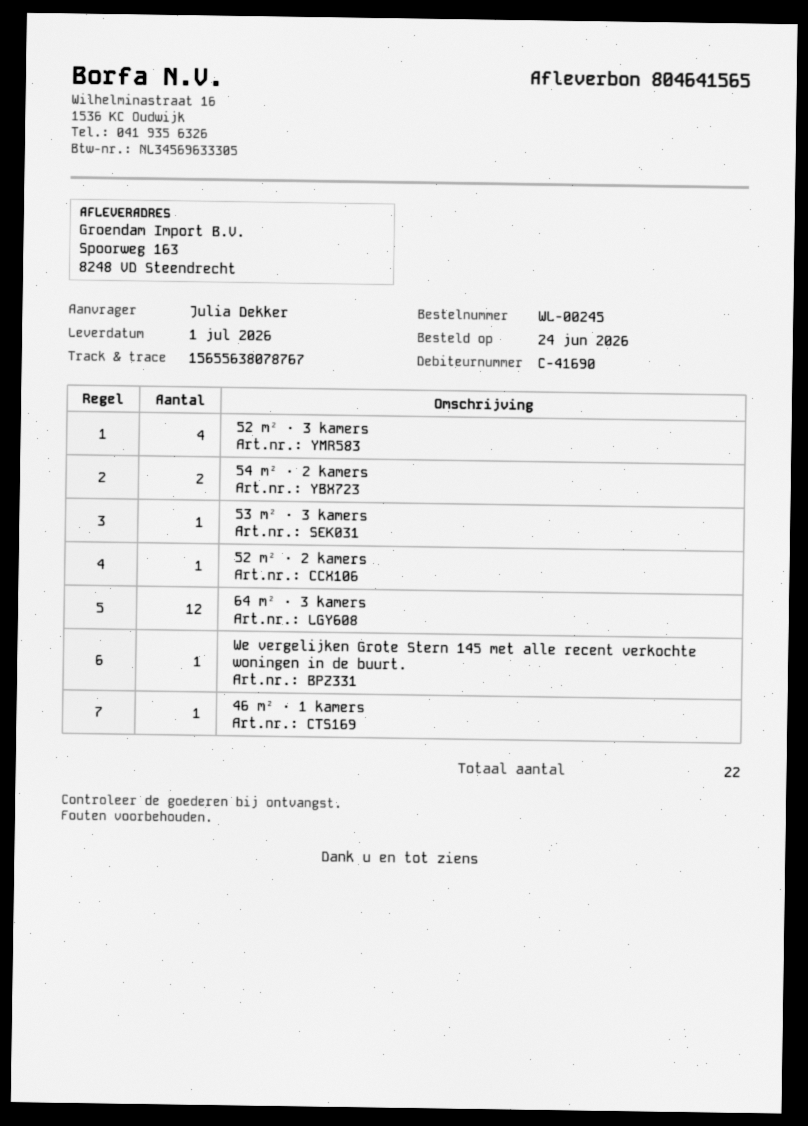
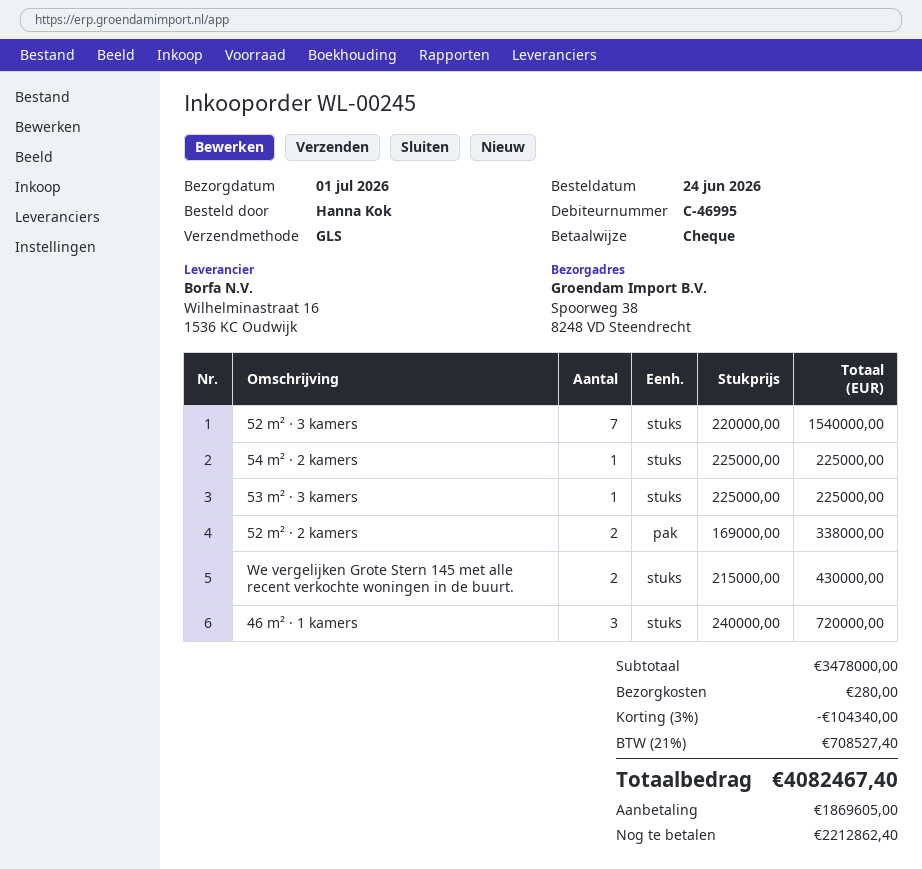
customer number: C-41690 -> C-46995
ordered by: Julia Dekker -> Hanna Kok
ship to: Spoorweg 163, 8248 VD Steendrecht -> Spoorweg 38, 8248 VD Steendrecht
52 m² · 3 kamers: 4 -> 7
54 m² · 2 kamers: 2 -> 1
52 m² · 2 kamers: 1 -> 2
64 m² · 3 kamers: 12 -> none
We vergelijken Grote Stern 145 met alle recent verkochte woningen in de buurt.: 1 -> 2
46 m² · 1 kamers: 1 -> 3

